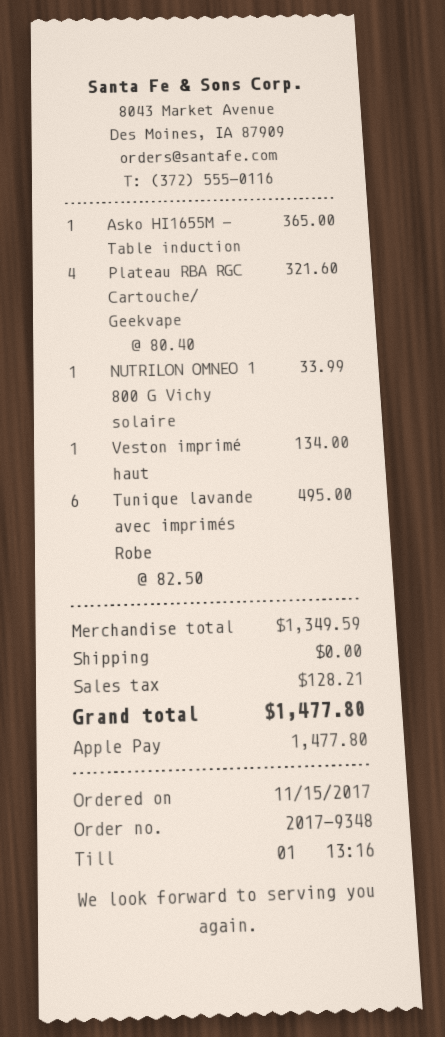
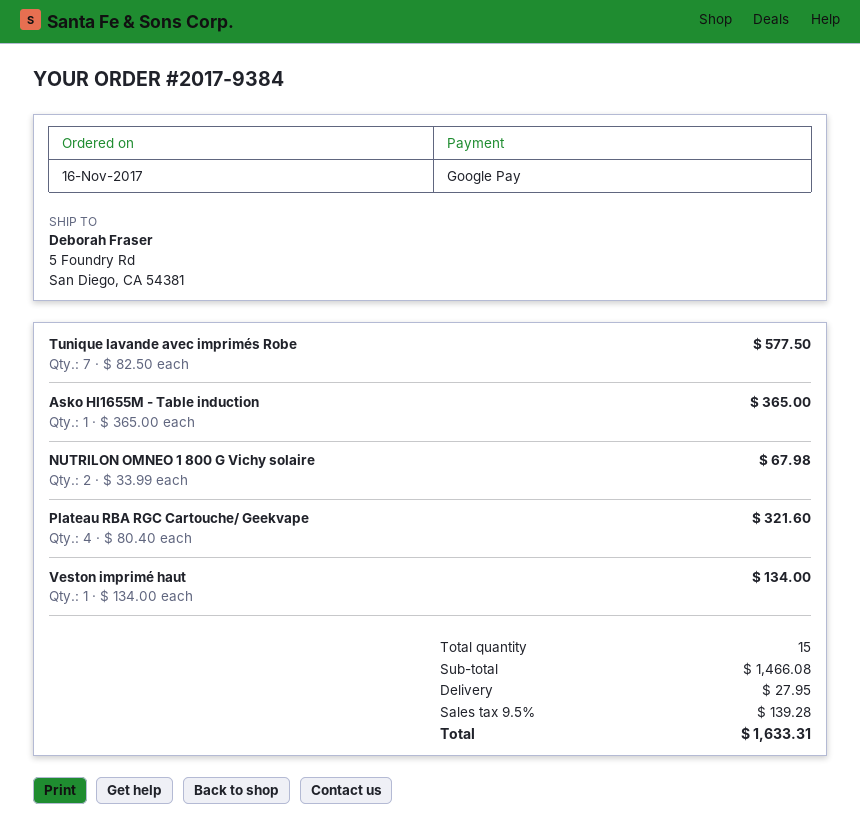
order number: 2017-9348 -> 2017-9384
order date: 2017-11-15 -> 2017-11-16
payment method: Apple Pay -> Google Pay
NUTRILON OMNEO 1 800 G Vichy solaire: 1 x 33.99 = 33.99 -> 2 x 33.99 = 67.98
Tunique lavande avec imprimés Robe: 6 x 82.50 = 495.00 -> 7 x 82.50 = 577.50
subtotal: 1349.59 -> 1466.08
shipping: 0.00 -> 27.95
tax: 128.21 -> 139.28
total: 1477.80 -> 1633.31

